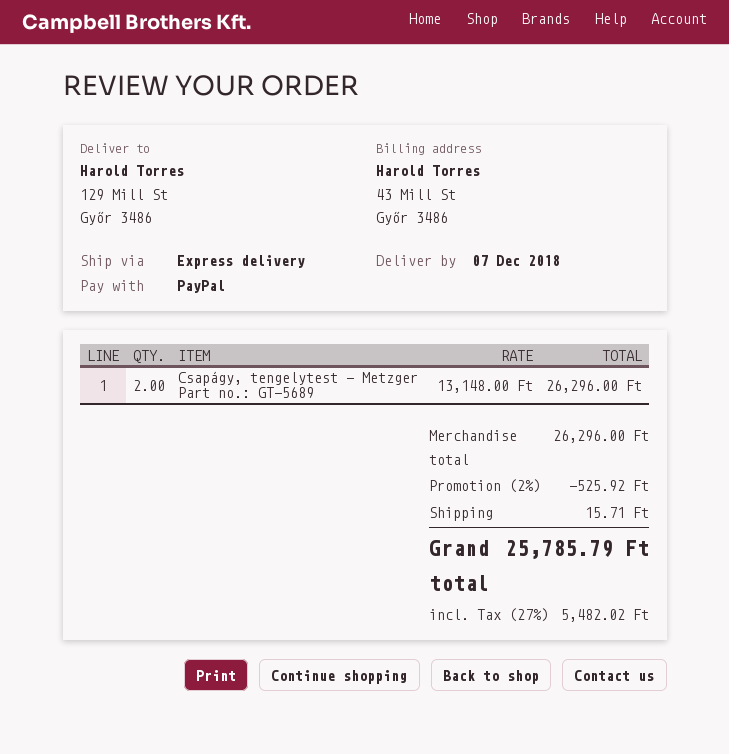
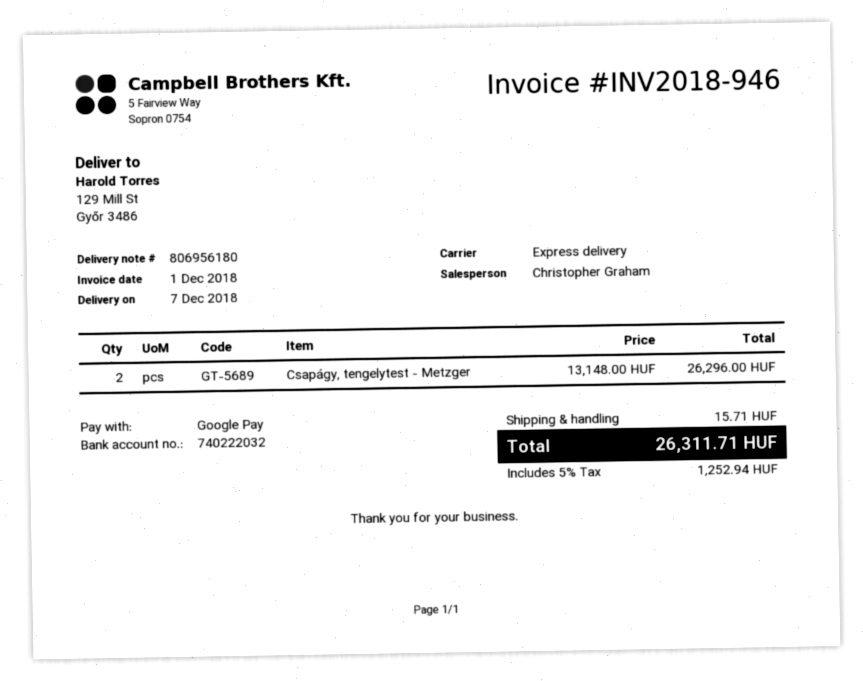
payment method: PayPal -> Google Pay
discount: 2% = 525.92 -> none
tax: 27% = 5482.02 -> 5% = 1252.94
total: 25785.79 -> 26311.71

